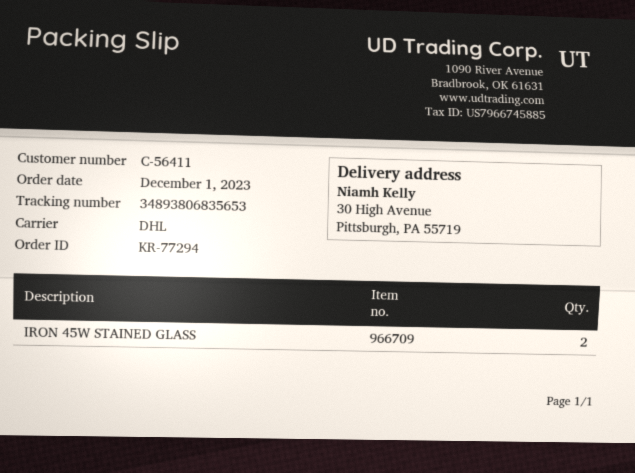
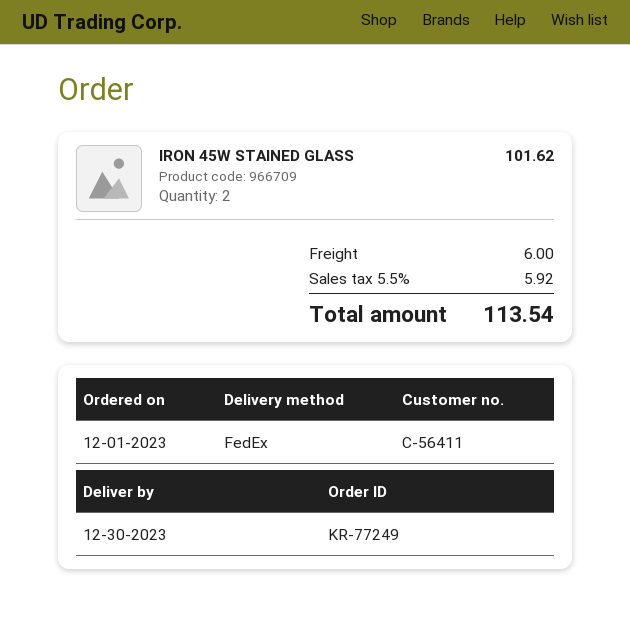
order number: KR-77294 -> KR-77249
shipping method: DHL -> FedEx

